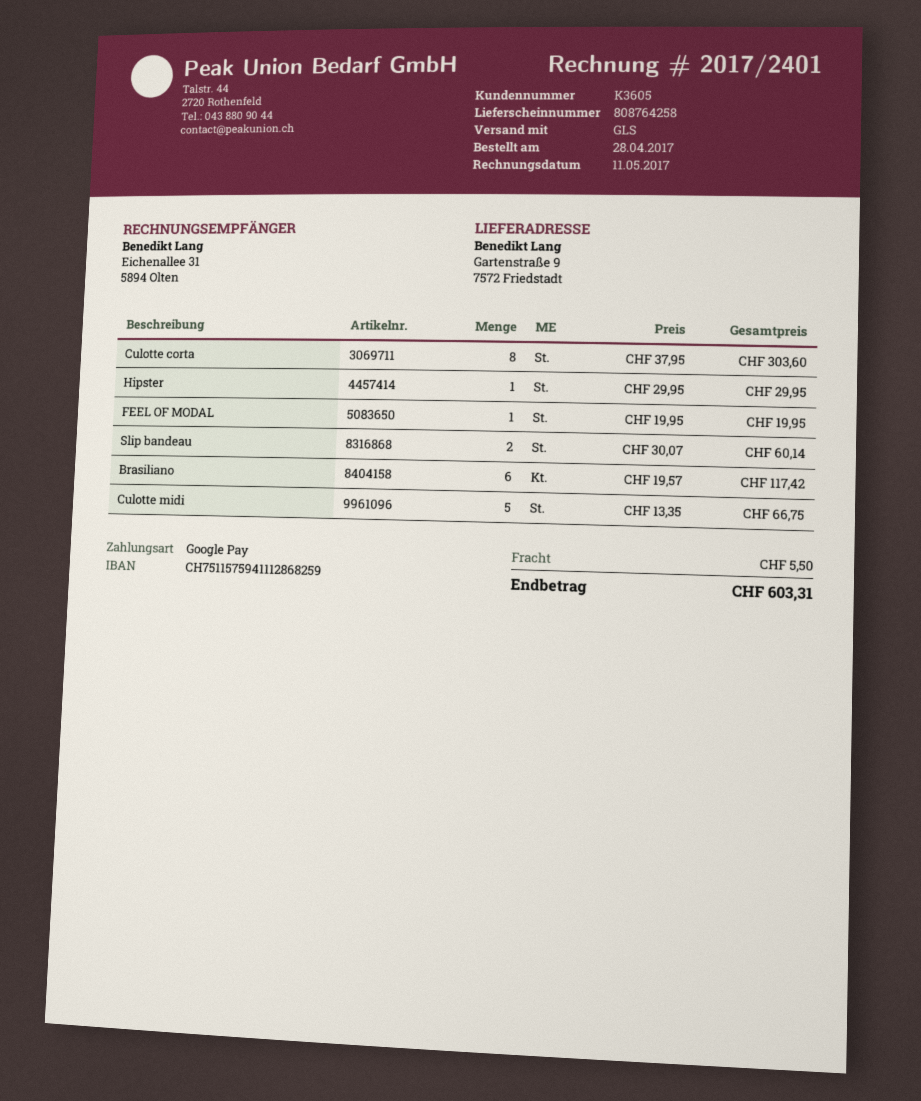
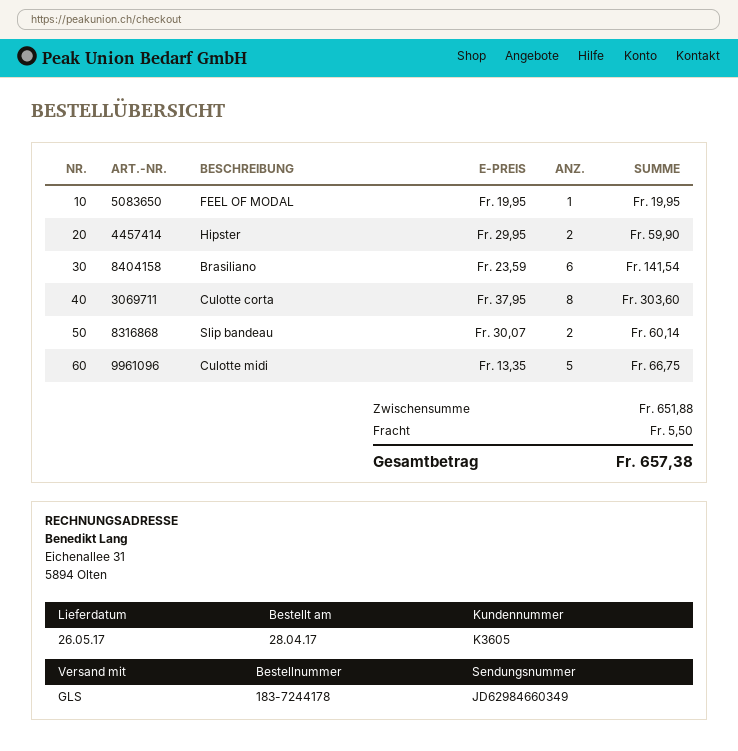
Hipster: 1 x 29.95 = 29.95 -> 2 x 29.95 = 59.90
Brasiliano: 6 x 19.57 = 117.42 -> 6 x 23.59 = 141.54
total: 603.31 -> 657.38

